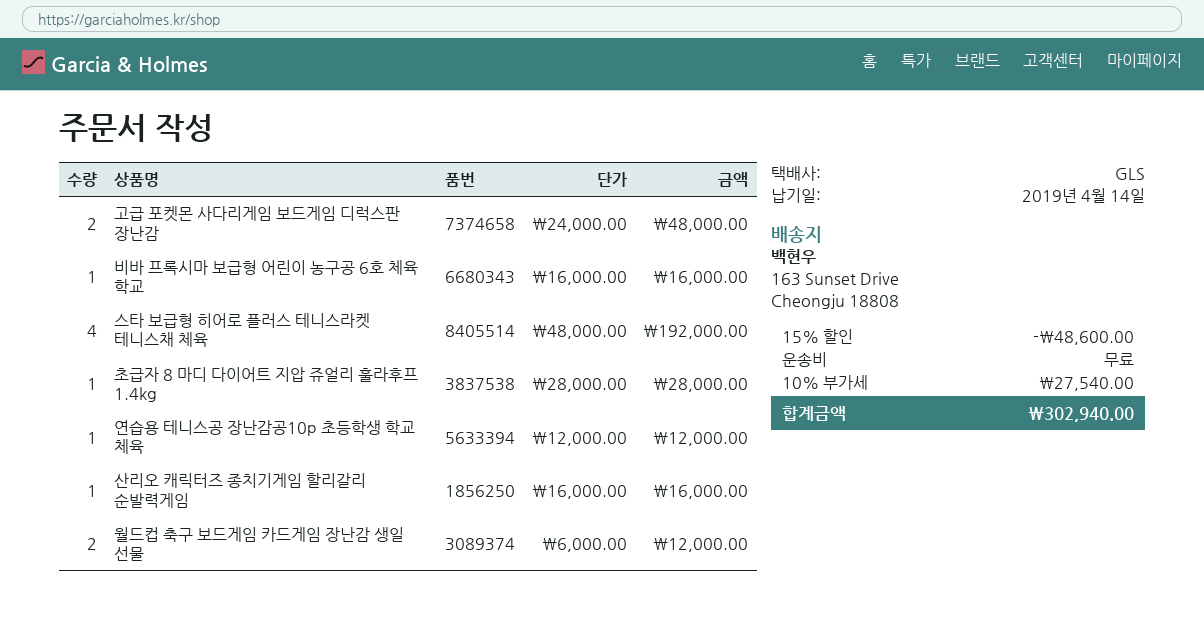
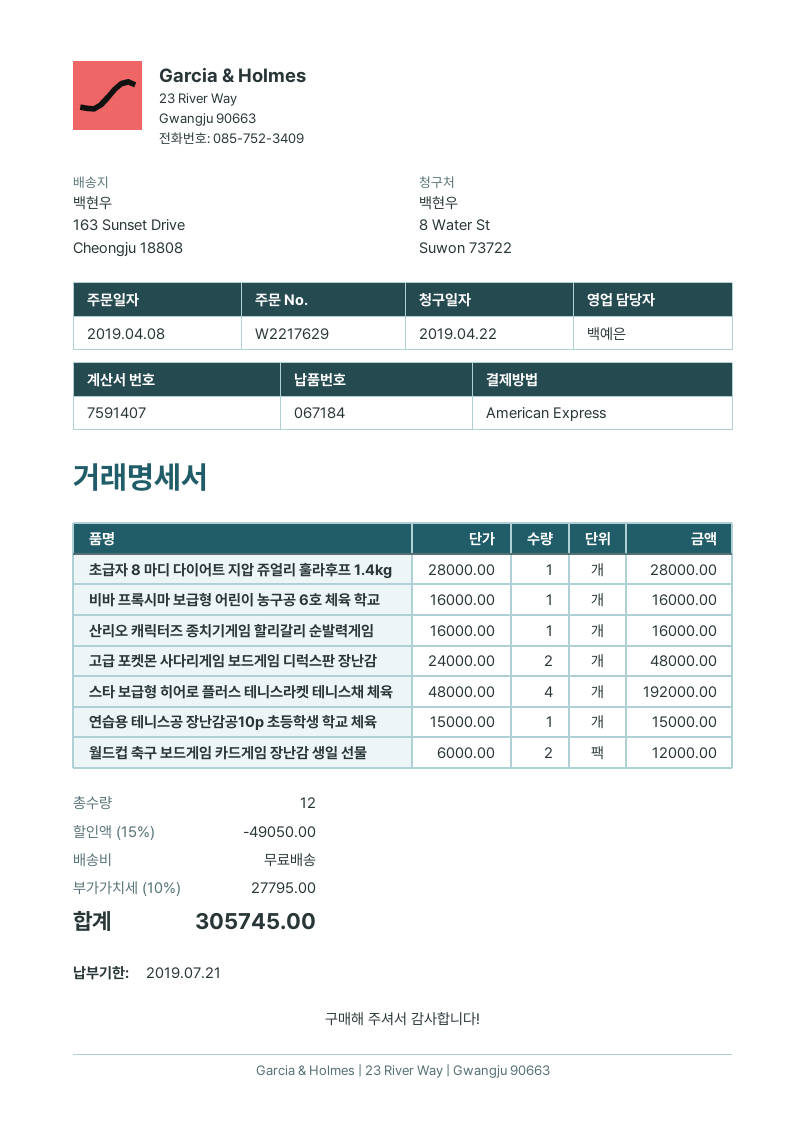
연습용 테니스공 장난감공10p 초등학생 학교 체육: 1 x 12000.00 = 12000.00 -> 1 x 15000.00 = 15000.00
discount: 15% = 48600.00 -> 15% = 49050.00
tax: 10% = 27540.00 -> 10% = 27795.00
total: 302940.00 -> 305745.00

